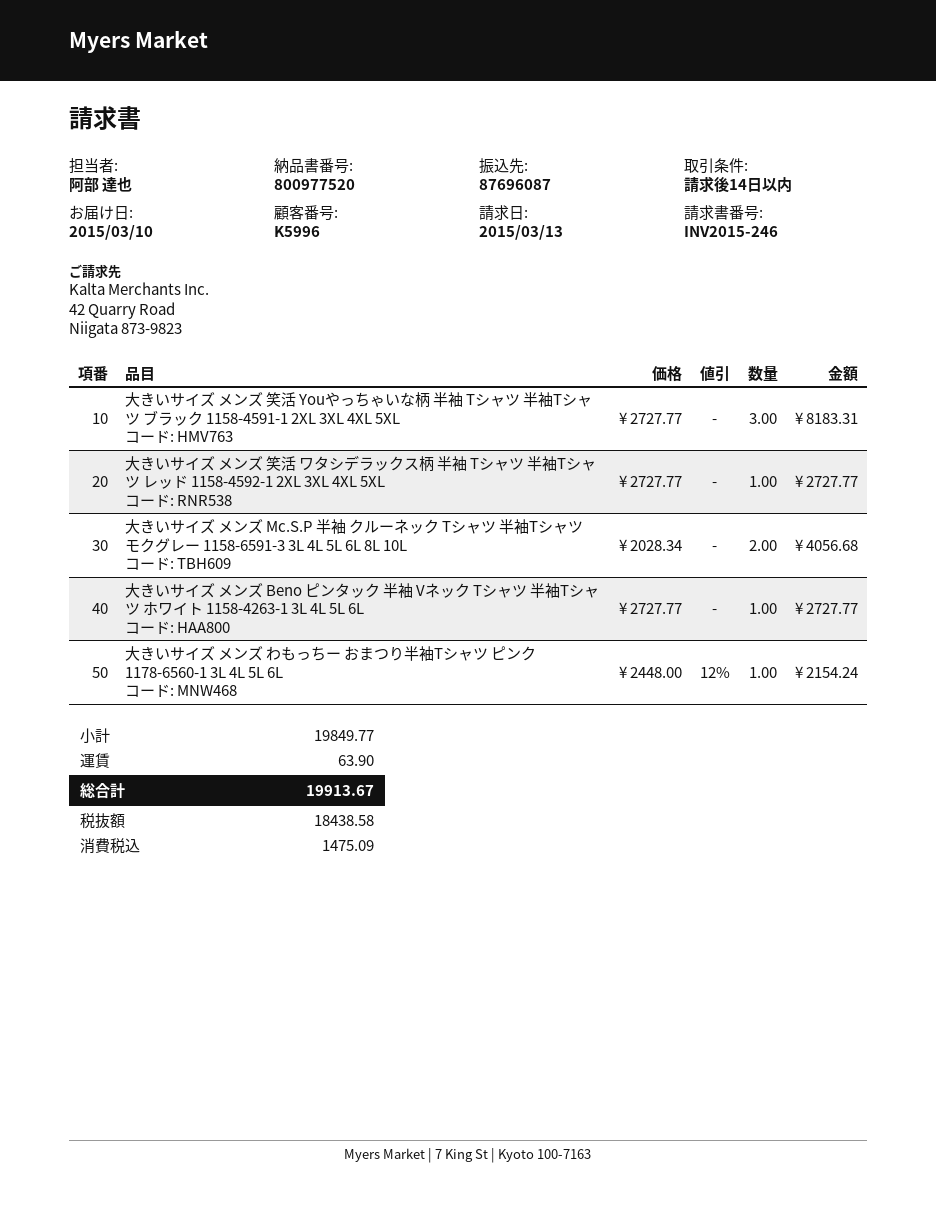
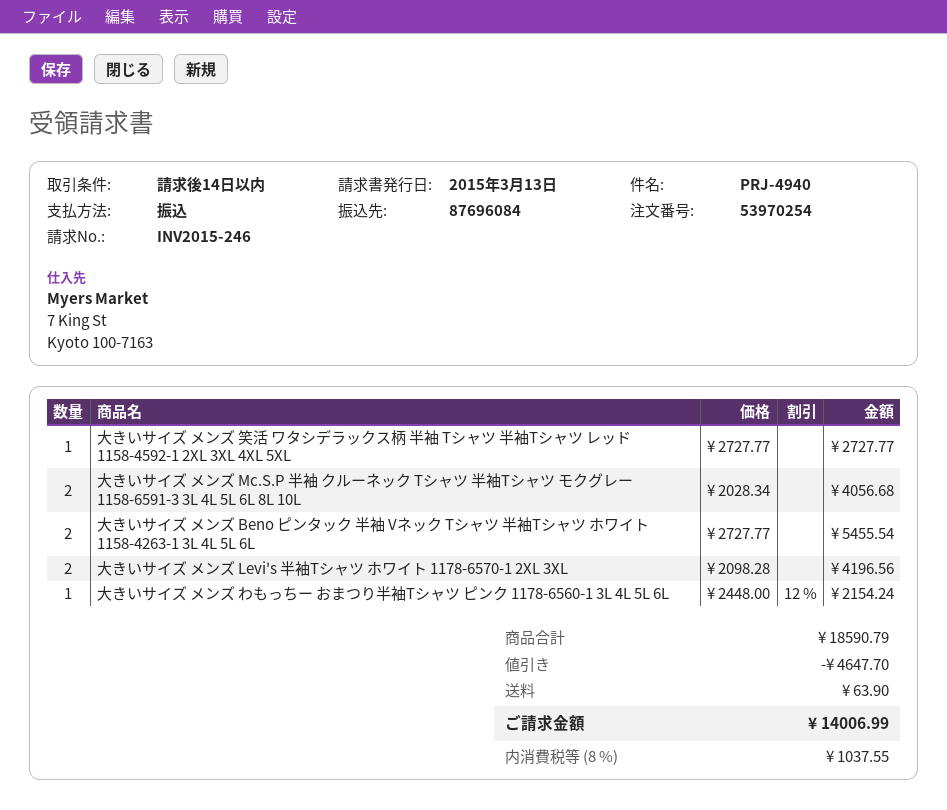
bank account: 87696087 -> 87696084
大きいサイズ メンズ 笑活 Youやっちゃいな柄 半袖 Tシャツ 半袖Tシャツ ブラック 1158-4591-1 2XL 3XL 4XL 5XL: 3 x 2727.77 = 8183.31 -> none
大きいサイズ メンズ Beno ピンタック 半袖 Vネック Tシャツ 半袖Tシャツ ホワイト 1158-4263-1 3L 4L 5L 6L: 1 x 2727.77 = 2727.77 -> 2 x 2727.77 = 5455.54
大きいサイズ メンズ Levi's 半袖Tシャツ ホワイト 1178-6570-1 2XL 3XL: none -> 2 x 2098.28 = 4196.56
subtotal: 19849.77 -> 18590.79
discount: none -> 4647.70
tax: 1475.09 -> 1037.55
total: 19913.67 -> 14006.99

